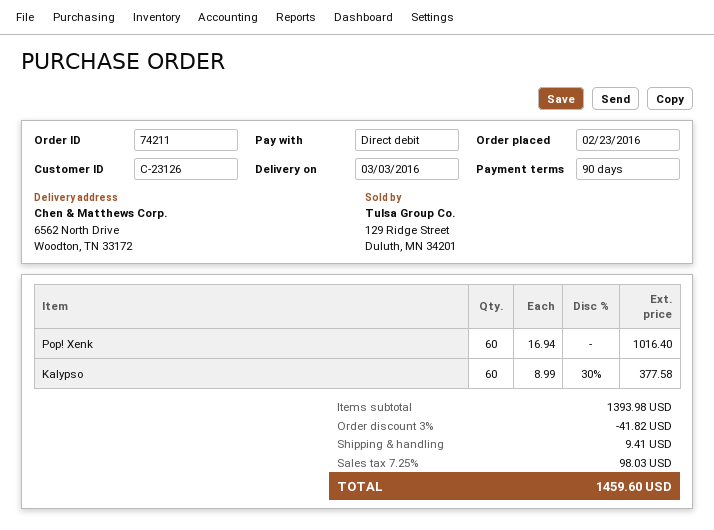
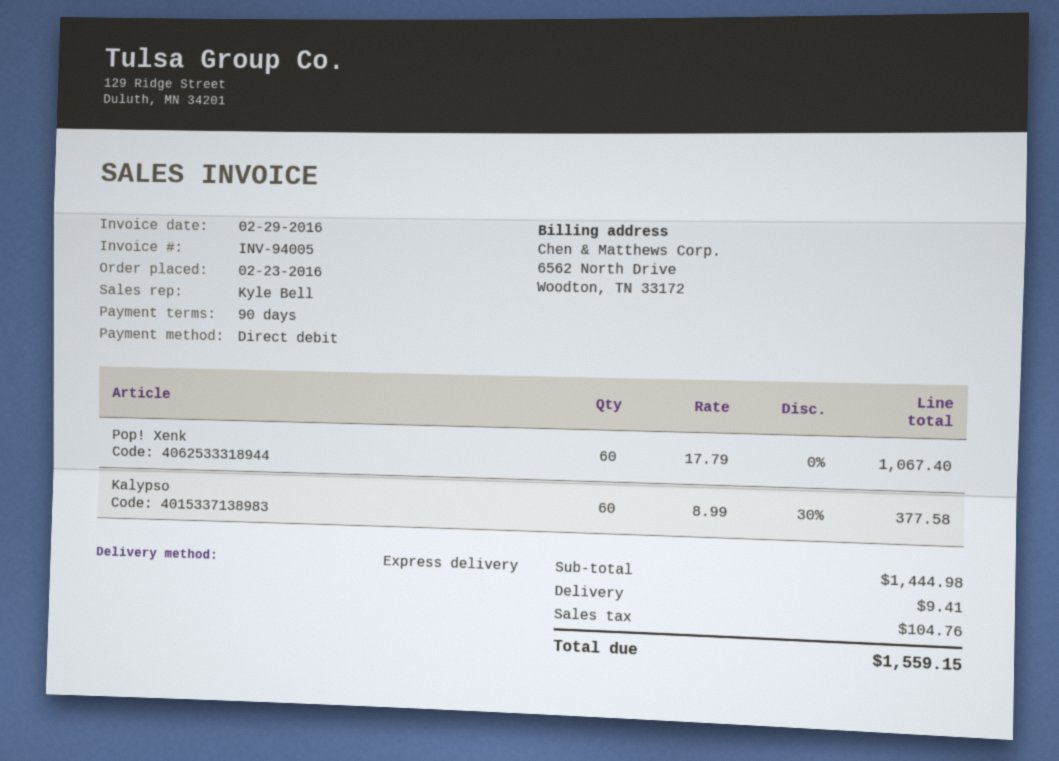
Pop! Xenk: 60 x 16.94 = 1016.40 -> 60 x 17.79 = 1067.40
subtotal: 1393.98 -> 1444.98
discount: 3% = 41.82 -> none
tax: 98.03 -> 104.76
total: 1459.60 -> 1559.15

